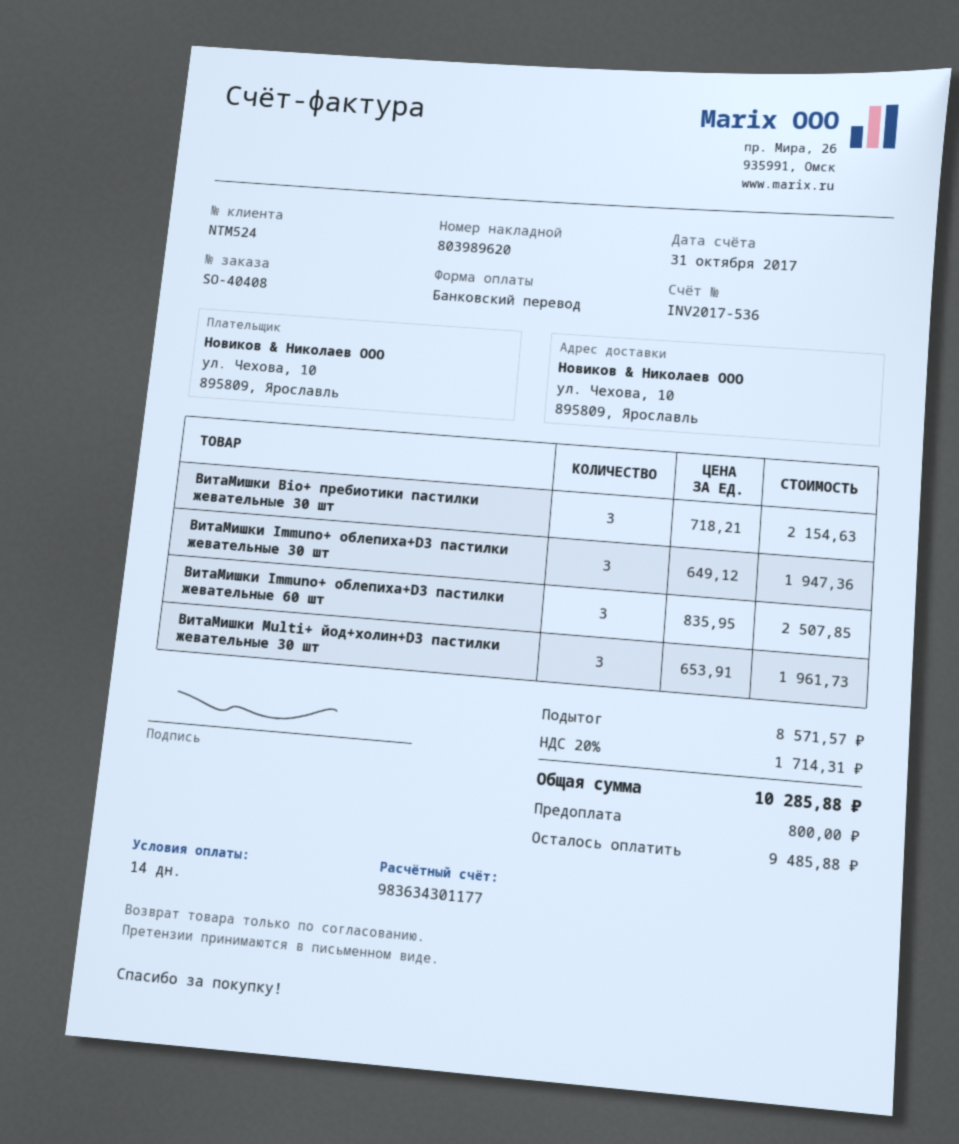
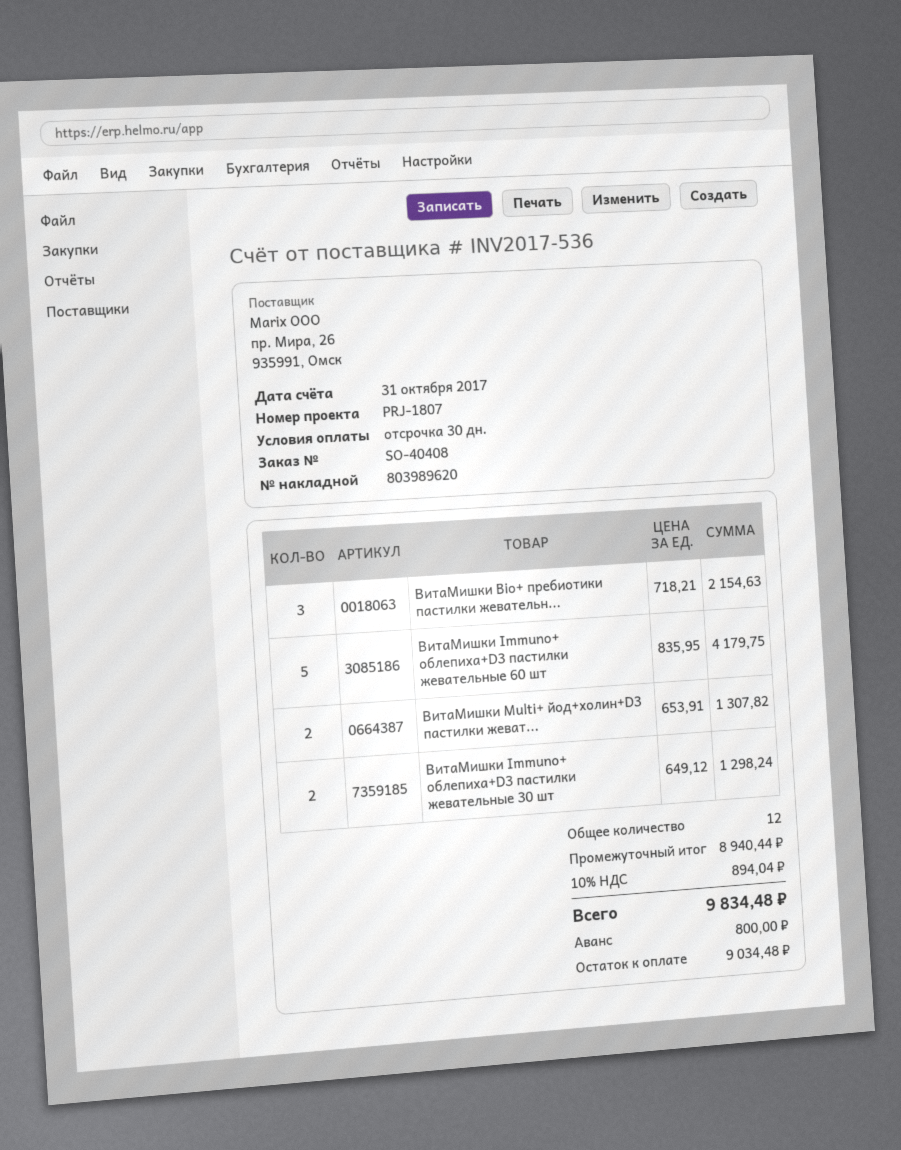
payment terms: 14 days -> 30 days
ВитаМишки Immuno+ облепиха+D3 пастилки жевательные 30 шт: 3 x 649.12 = 1947.36 -> 2 x 649.12 = 1298.24
ВитаМишки Immuno+ облепиха+D3 пастилки жевательные 60 шт: 3 x 835.95 = 2507.85 -> 5 x 835.95 = 4179.75
ВитаМишки Multi+ йод+холин+D3 пастилки жевательные 30 шт: 3 x 653.91 = 1961.73 -> 2 x 653.91 = 1307.82
subtotal: 8571.57 -> 8940.44
tax: 20% = 1714.31 -> 10% = 894.04
total: 10285.88 -> 9834.48
balance: 9485.88 -> 9034.48

